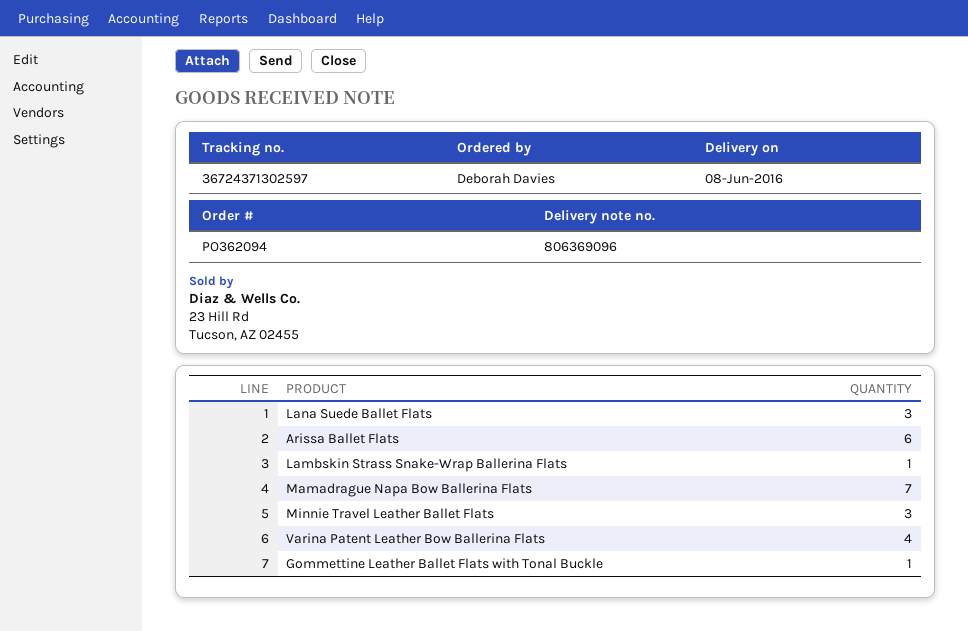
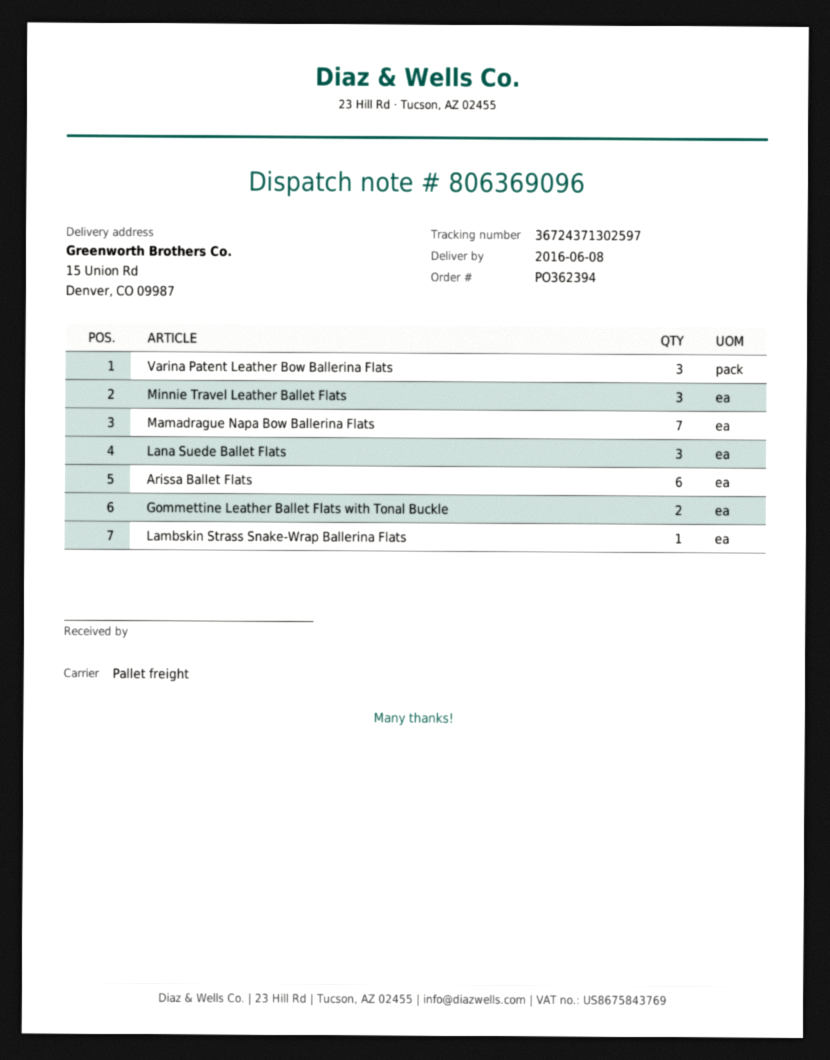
order number: PO362094 -> PO362394
Varina Patent Leather Bow Ballerina Flats: 4 -> 3
Gommettine Leather Ballet Flats with Tonal Buckle: 1 -> 2

